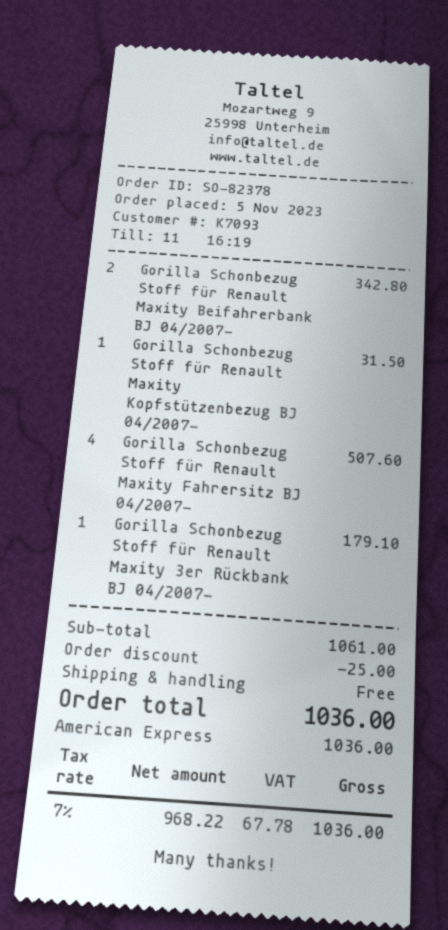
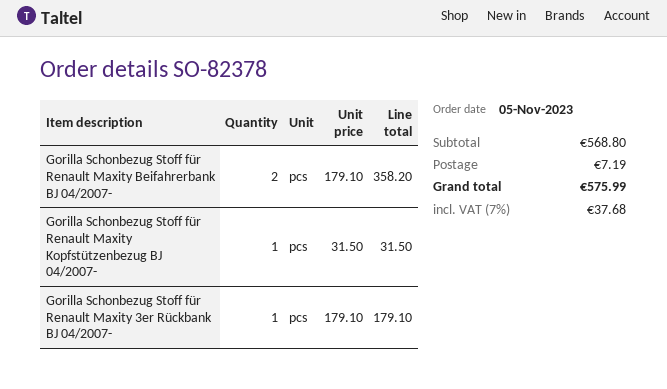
Gorilla Schonbezug Stoff für Renault Maxity Beifahrerbank BJ 04/2007-: 2 for 342.80 -> 2 for 358.20
Gorilla Schonbezug Stoff für Renault Maxity Fahrersitz BJ 04/2007-: 4 for 507.60 -> none
subtotal: 1061.00 -> 568.80
discount: 25.00 -> none
shipping: 0.00 -> 7.19
tax: 7% = 67.78 -> 7% = 37.68
total: 1036.00 -> 575.99

